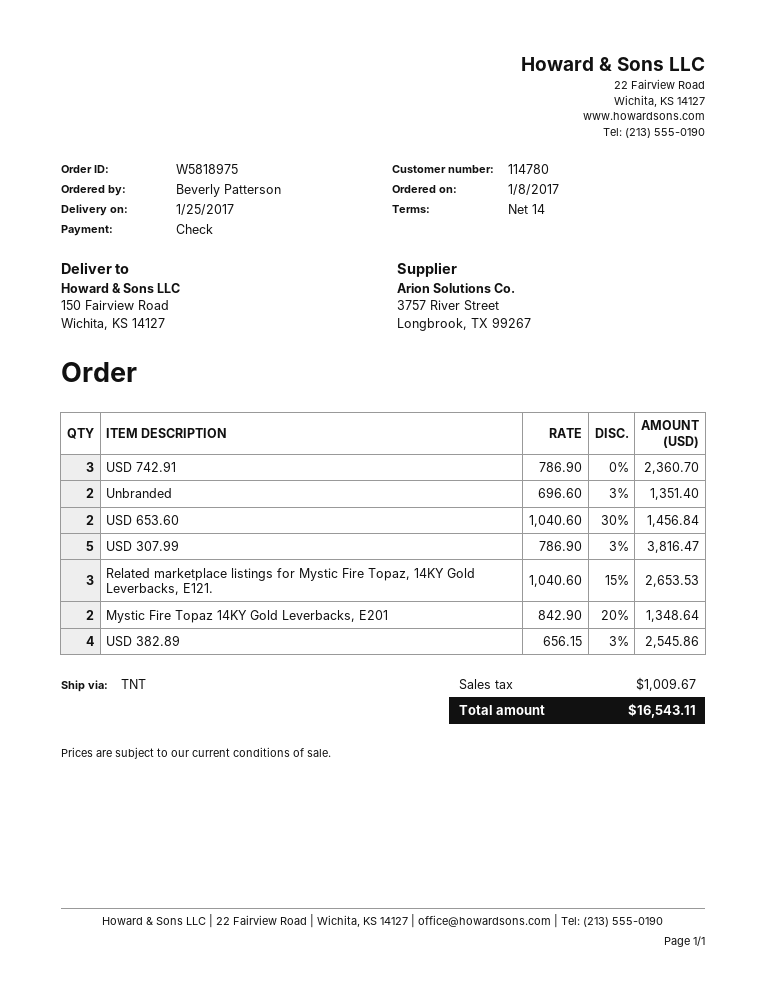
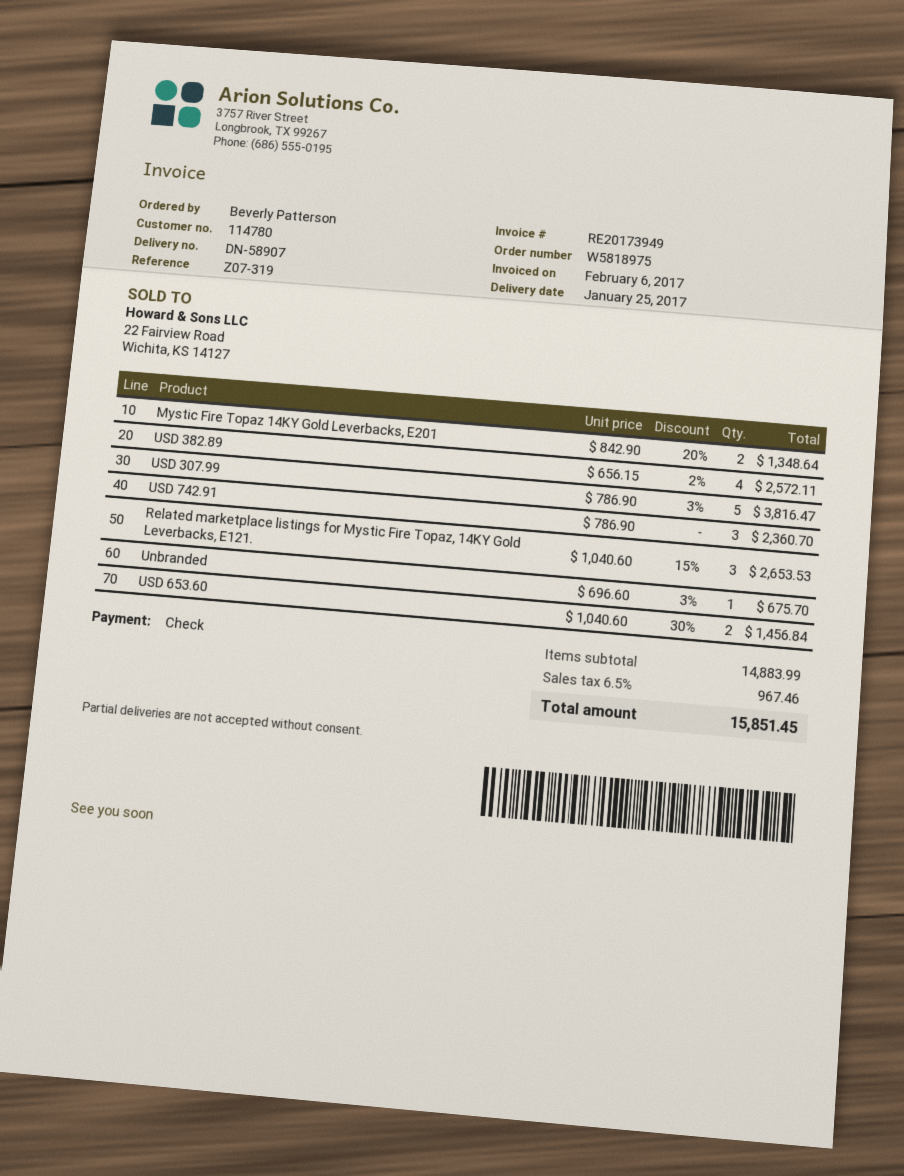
Unbranded: 2 x 696.60 - 3% = 1351.40 -> 1 x 696.60 - 3% = 675.70
USD 382.89: 4 x 656.15 - 3% = 2545.86 -> 4 x 656.15 - 2% = 2572.11
tax: 1009.67 -> 967.46
total: 16543.11 -> 15851.45

